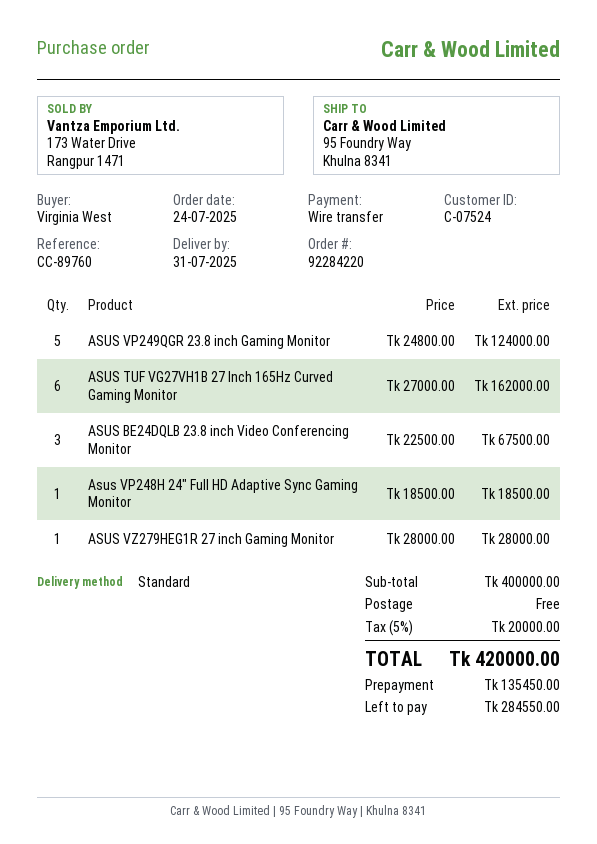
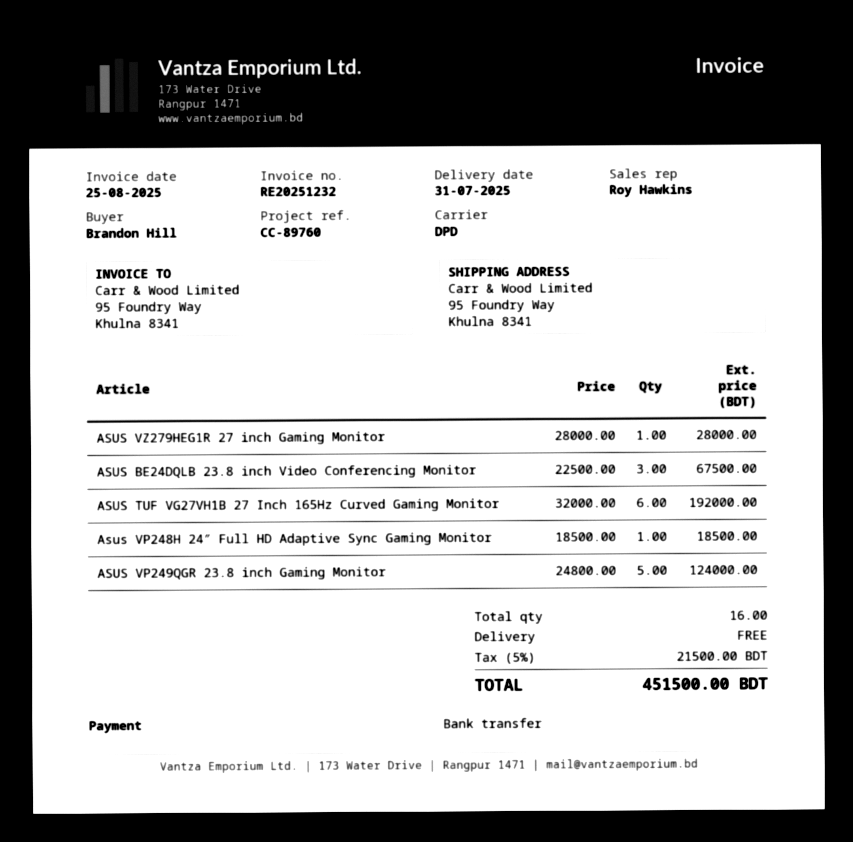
ordered by: Virginia West -> Brandon Hill
shipping method: standard -> DPD
ASUS TUF VG27VH1B 27 Inch 165Hz Curved Gaming Monitor: 6 x 27000.00 = 162000.00 -> 6 x 32000.00 = 192000.00
tax: 5% = 20000.00 -> 5% = 21500.00
total: 420000.00 -> 451500.00

